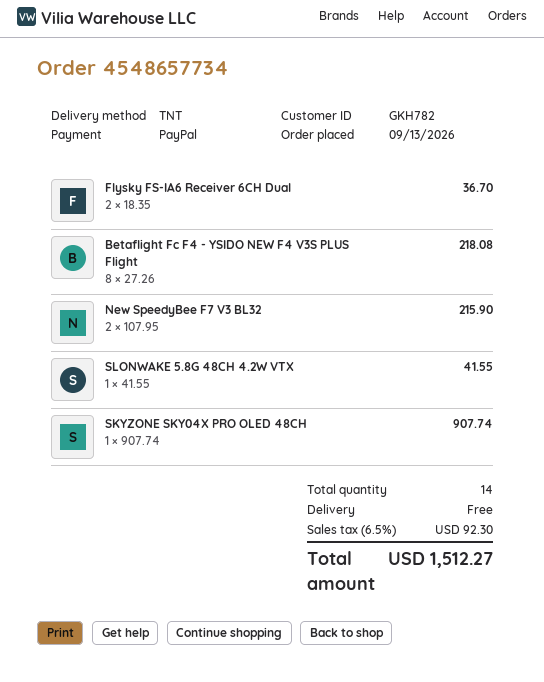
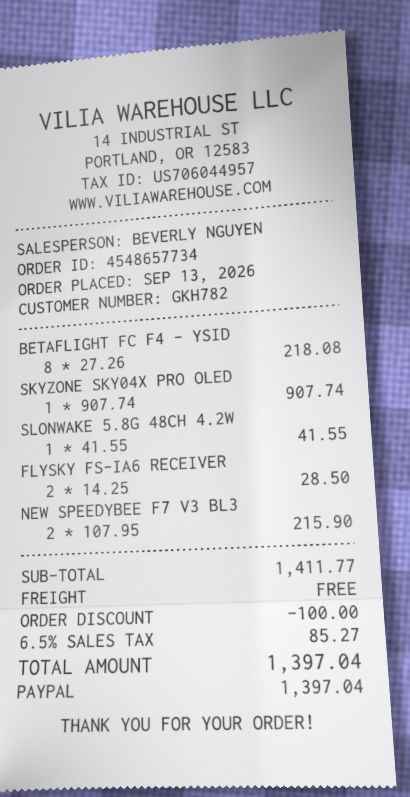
Flysky FS-IA6 Receiver 6CH Dual: 2 x 18.35 = 36.70 -> 2 x 14.25 = 28.50
discount: none -> 100.00
tax: 6.5% = 92.30 -> 6.5% = 85.27
total: 1512.27 -> 1397.04

